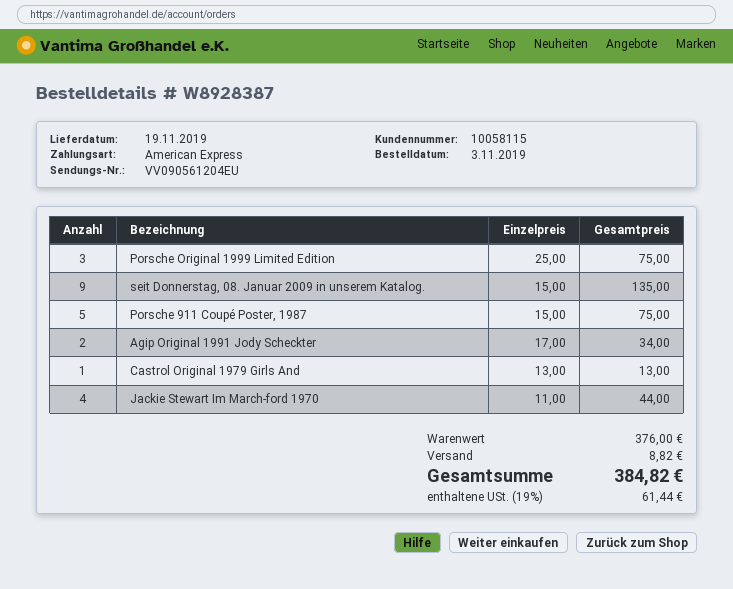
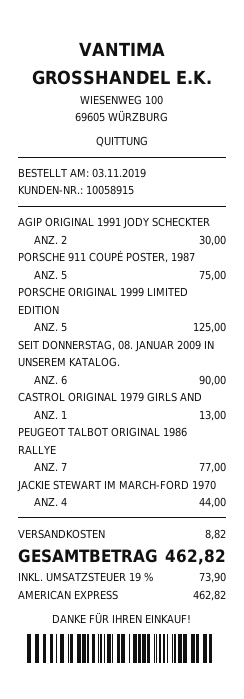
customer number: 10058115 -> 10058915
Porsche Original 1999 Limited Edition: 3 for 75.00 -> 5 for 125.00
seit Donnerstag, 08. Januar 2009 in unserem Katalog.: 9 for 135.00 -> 6 for 90.00
Agip Original 1991 Jody Scheckter: 2 for 34.00 -> 2 for 30.00
PEUGEOT TALBOT ORIGINAL 1986 RALLYE: none -> 7 for 77.00
tax: 19% = 61.44 -> 19% = 73.90
total: 384.82 -> 462.82

